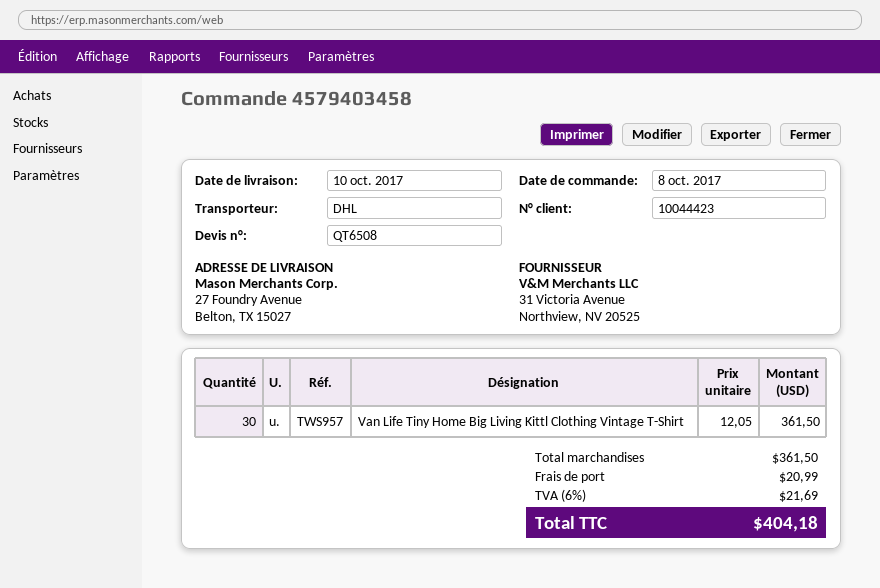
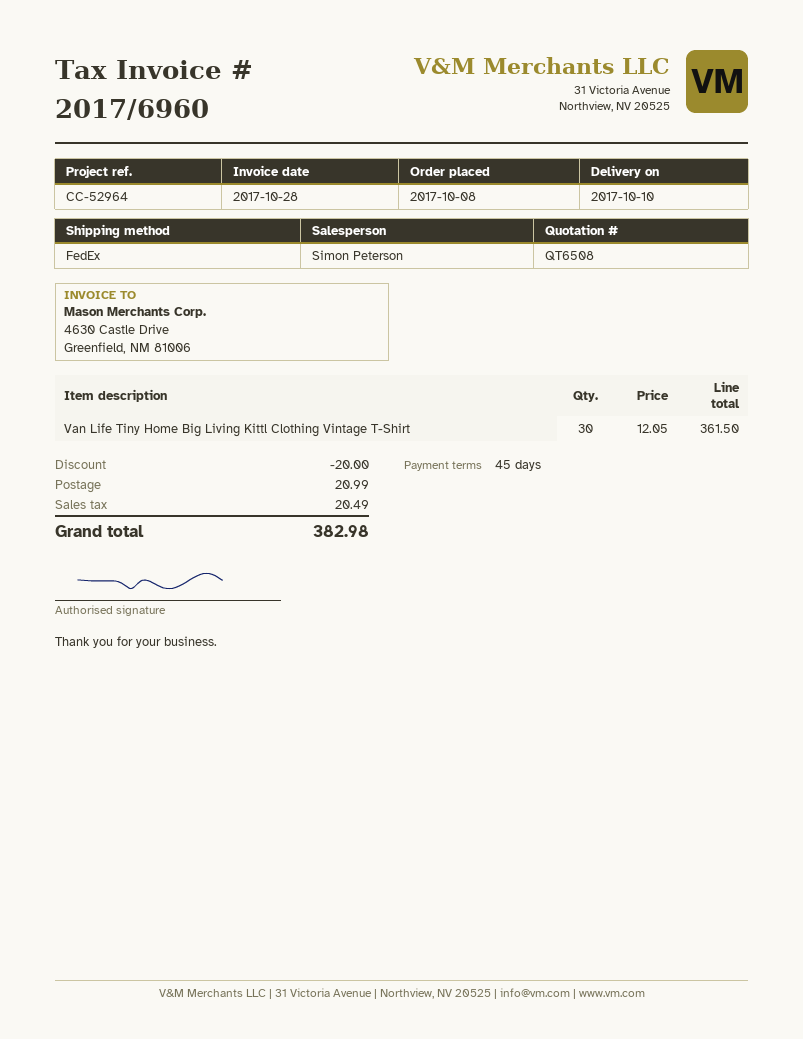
shipping method: DHL -> FedEx
discount: none -> 20.00
tax: 21.69 -> 20.49
total: 404.18 -> 382.98

